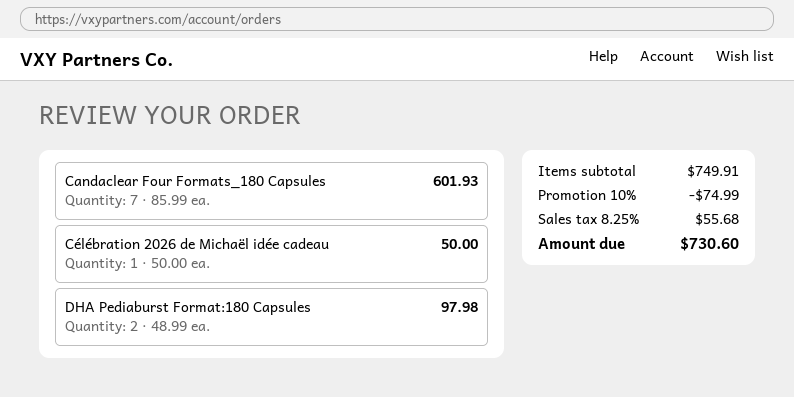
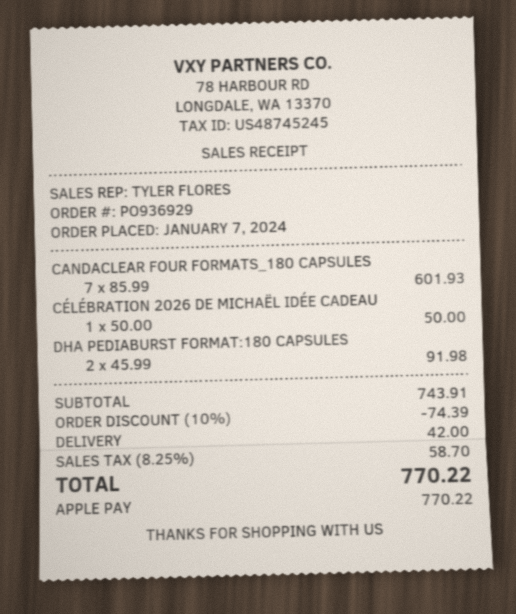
DHA Pediaburst Format:180 Capsules: 2 x 48.99 = 97.98 -> 2 x 45.99 = 91.98
subtotal: 749.91 -> 743.91
discount: 10% = 74.99 -> 10% = 74.39
shipping: none -> 42.00
tax: 8.25% = 55.68 -> 8.25% = 58.70
total: 730.60 -> 770.22

